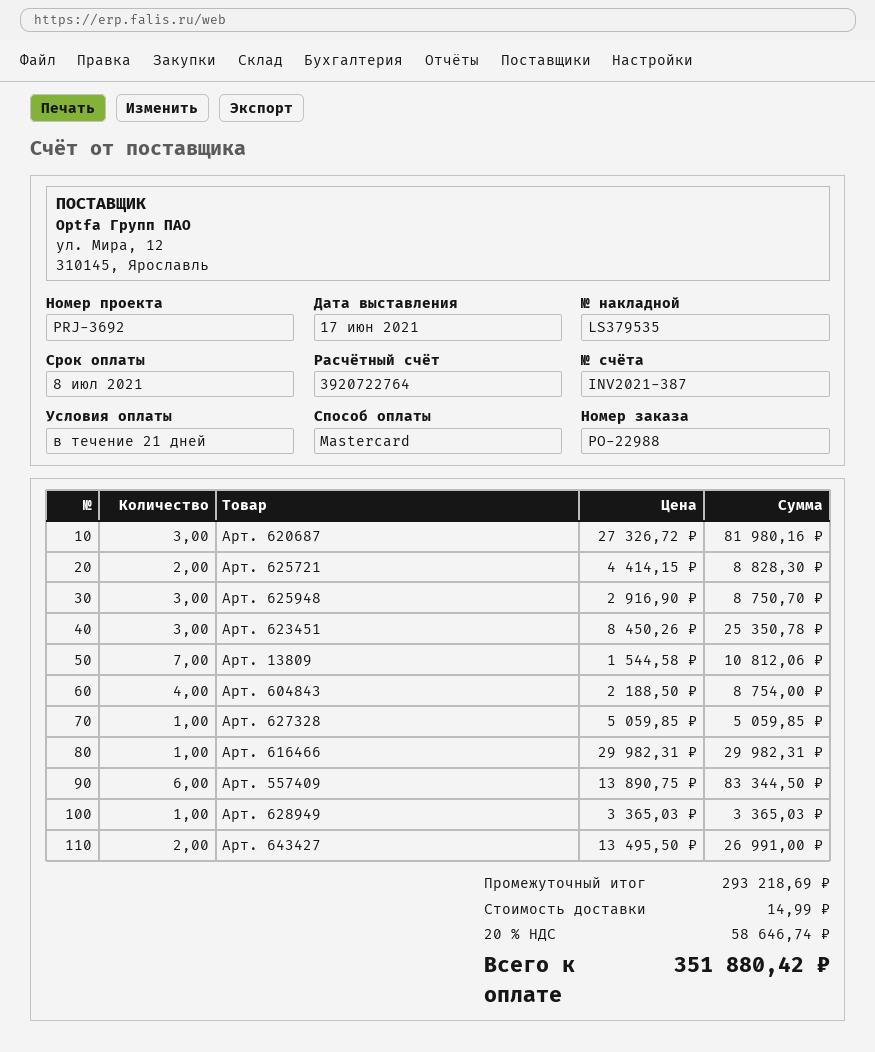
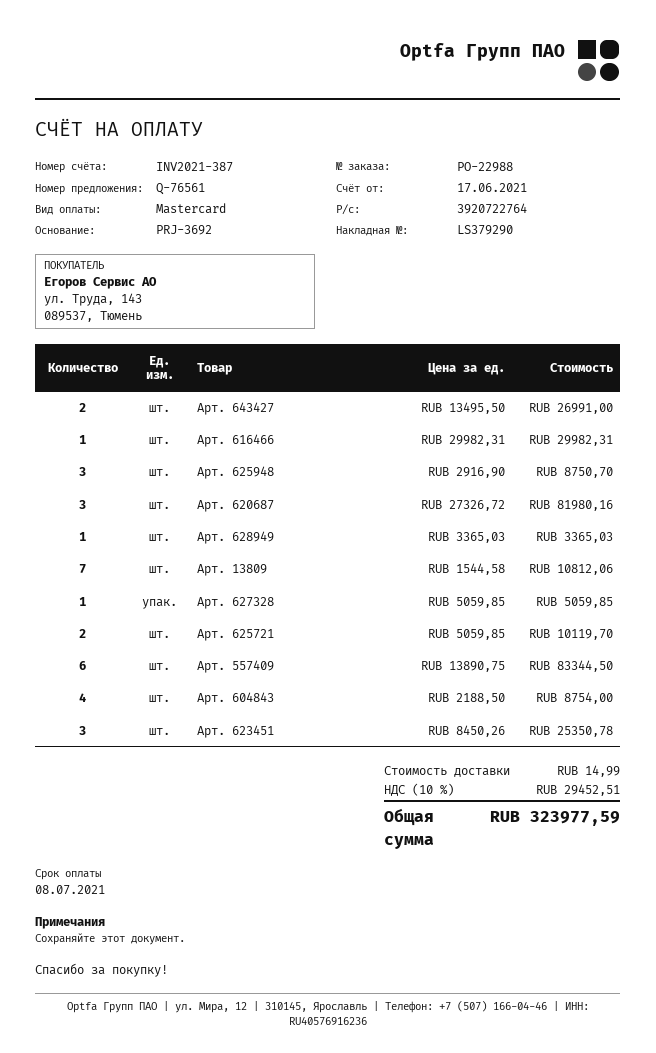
delivery note number: LS379535 -> LS379290
Арт. 625721: 2 x 4414.15 = 8828.30 -> 2 x 5059.85 = 10119.70
tax: 20% = 58646.74 -> 10% = 29452.51
total: 351880.42 -> 323977.59

